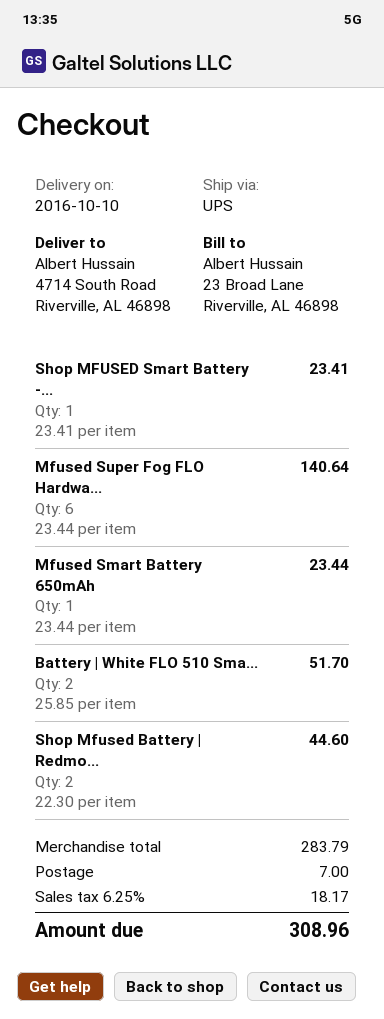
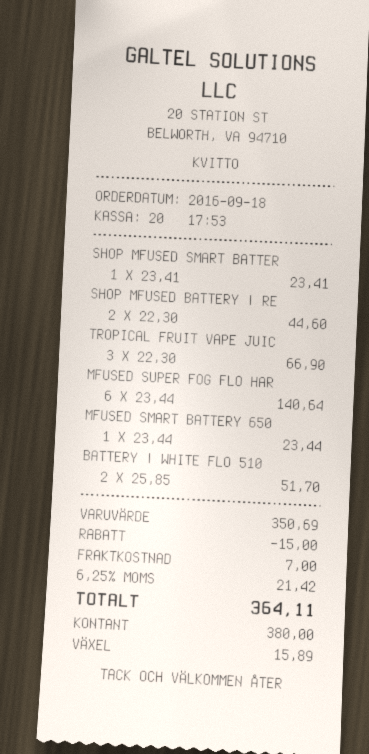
TROPICAL FRUIT VAPE JUIC: none -> 3 x 22.30 = 66.90
subtotal: 283.79 -> 350.69
discount: none -> 15.00
tax: 6.25% = 18.17 -> 6.25% = 21.42
total: 308.96 -> 364.11

